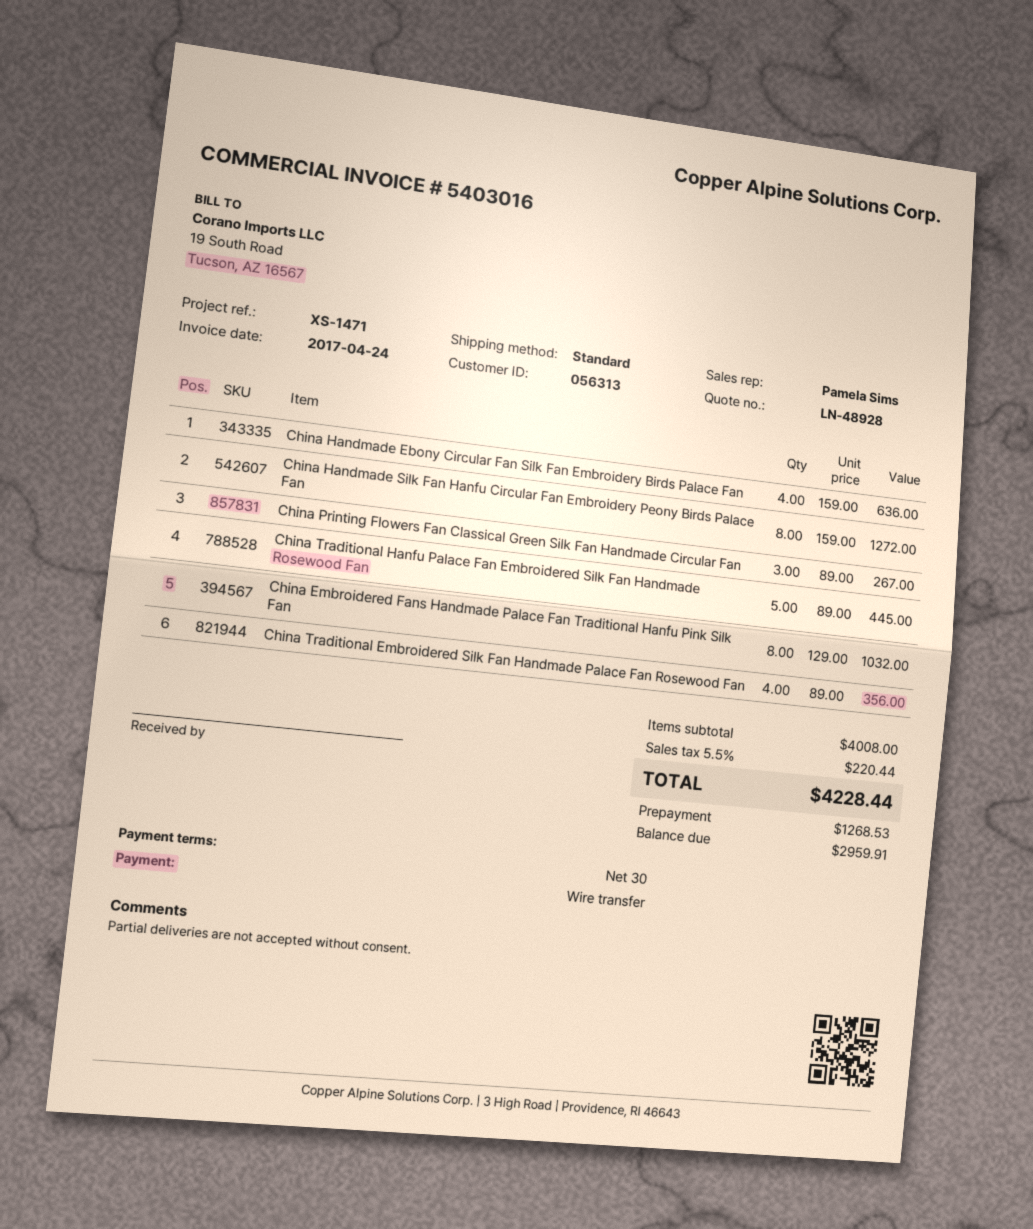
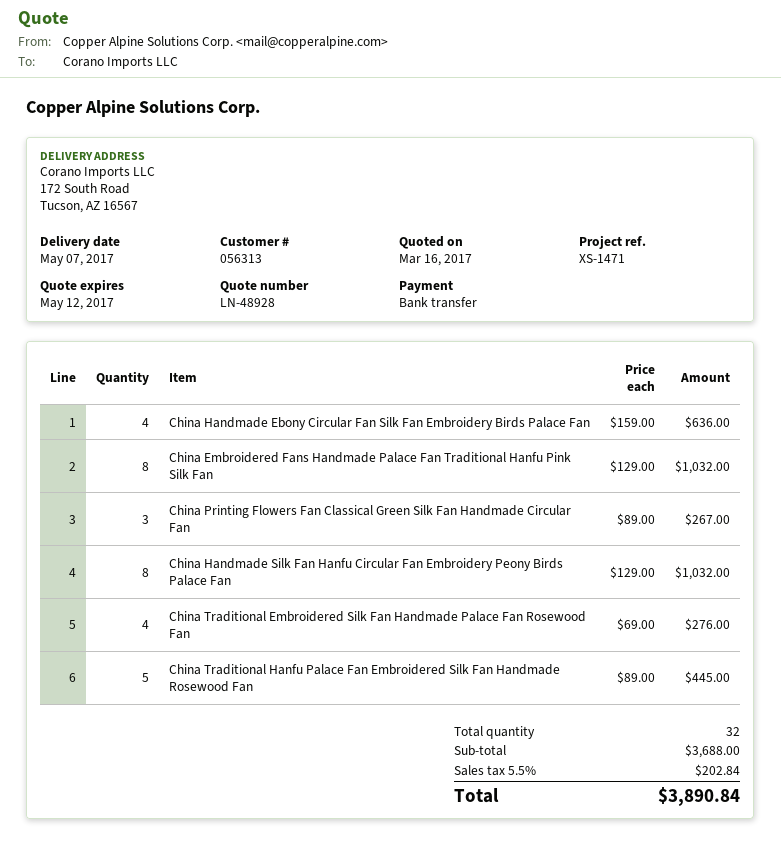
China Handmade Silk Fan Hanfu Circular Fan Embroidery Peony Birds Palace Fan: 8 x 159.00 = 1272.00 -> 8 x 129.00 = 1032.00
China Traditional Embroidered Silk Fan Handmade Palace Fan Rosewood Fan: 4 x 89.00 = 356.00 -> 4 x 69.00 = 276.00
subtotal: 4008.00 -> 3688.00
tax: 5.5% = 220.44 -> 5.5% = 202.84
total: 4228.44 -> 3890.84

